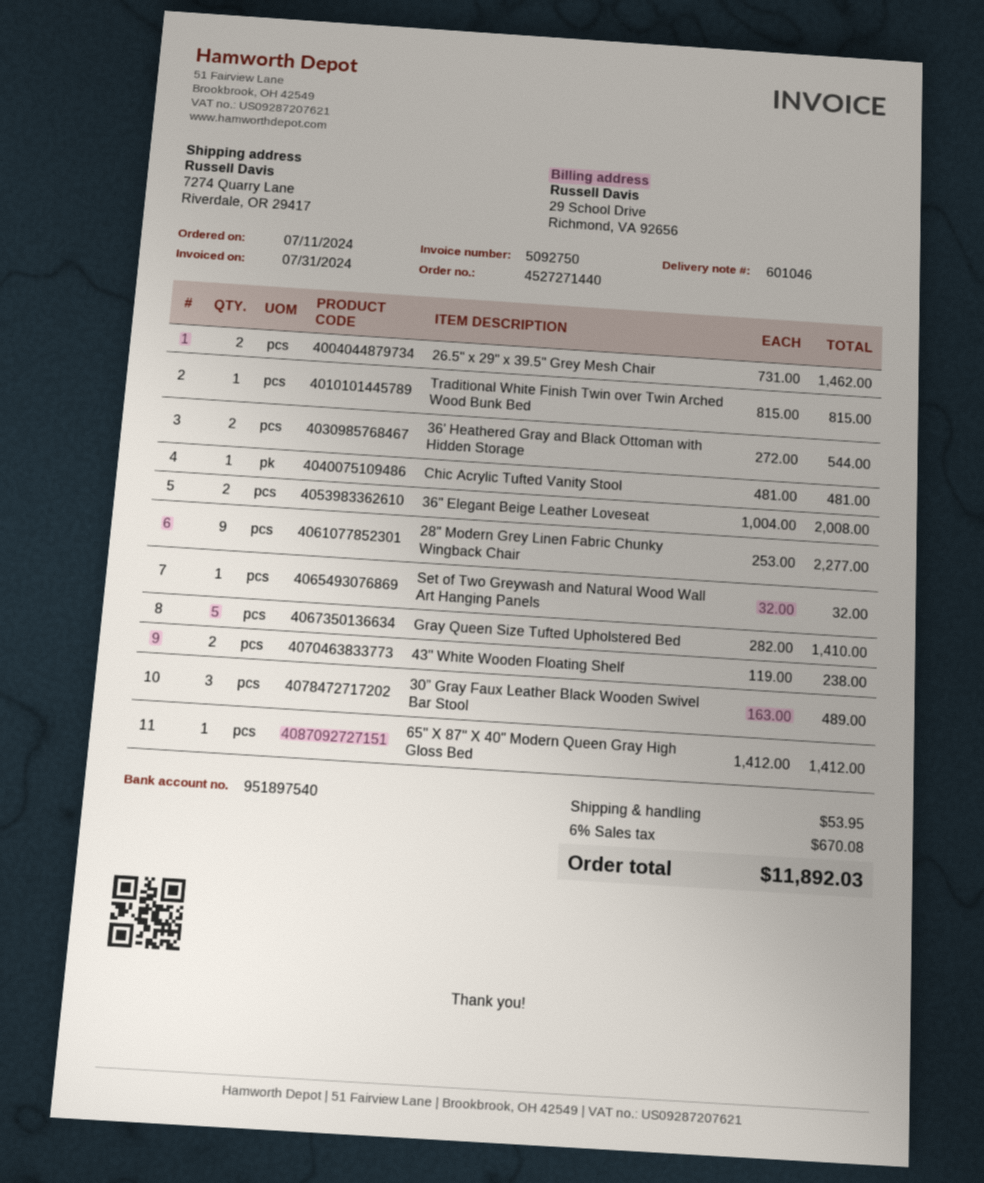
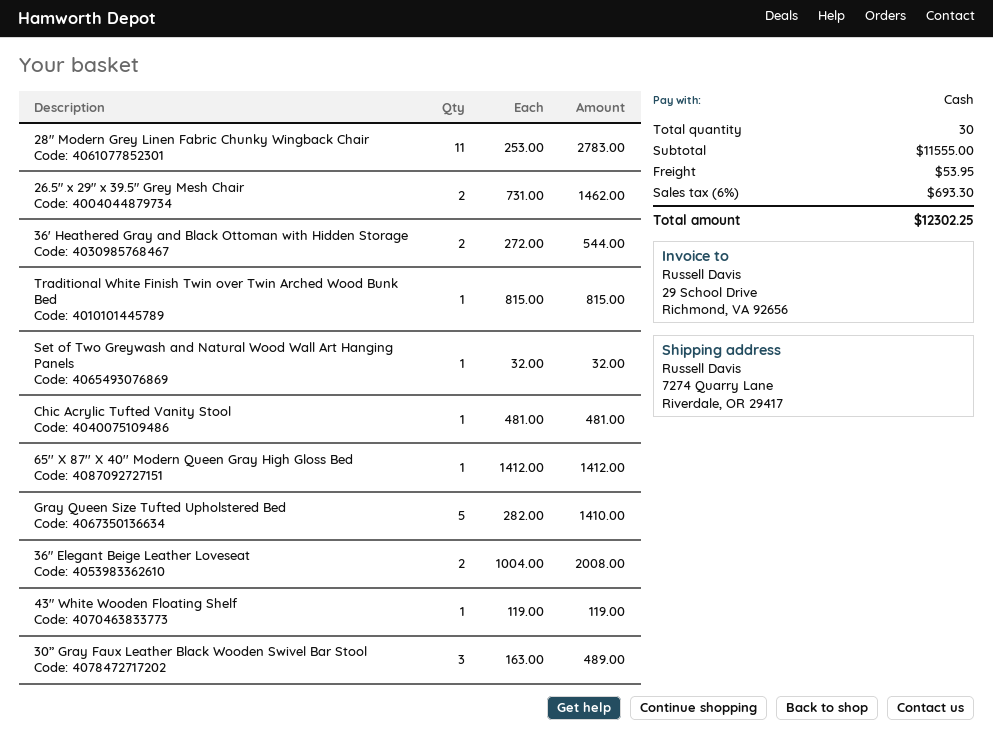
28" Modern Grey Linen Fabric Chunky Wingback Chair: 9 x 253.00 = 2277.00 -> 11 x 253.00 = 2783.00
43" White Wooden Floating Shelf: 2 x 119.00 = 238.00 -> 1 x 119.00 = 119.00
tax: 6% = 670.08 -> 6% = 693.30
total: 11892.03 -> 12302.25

